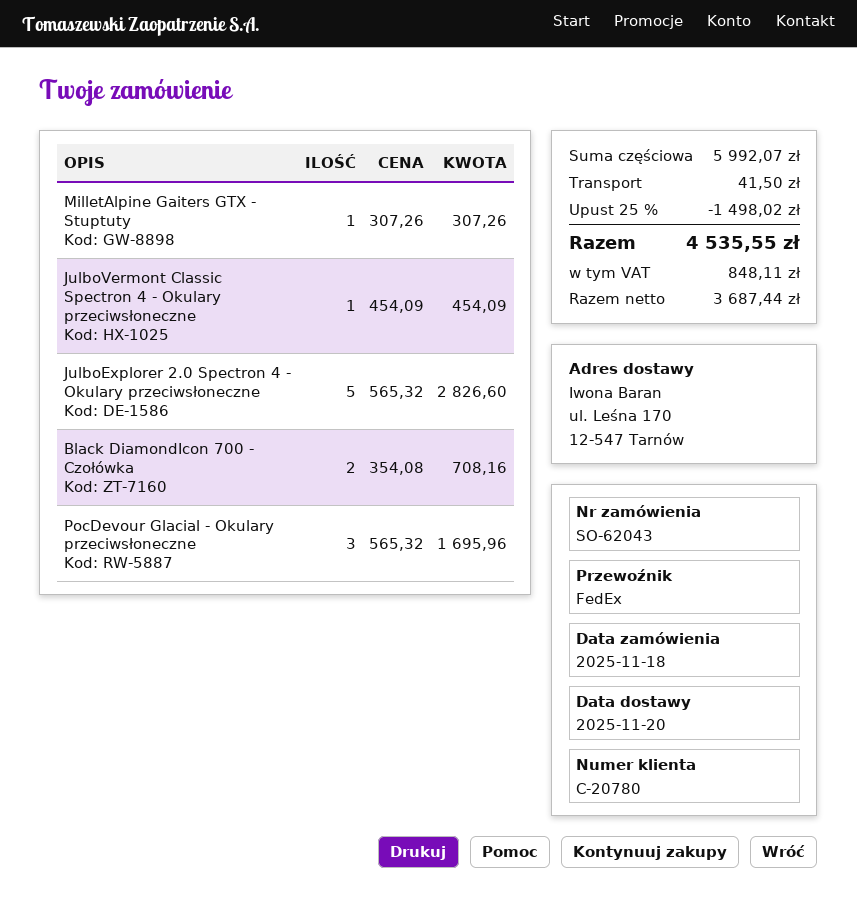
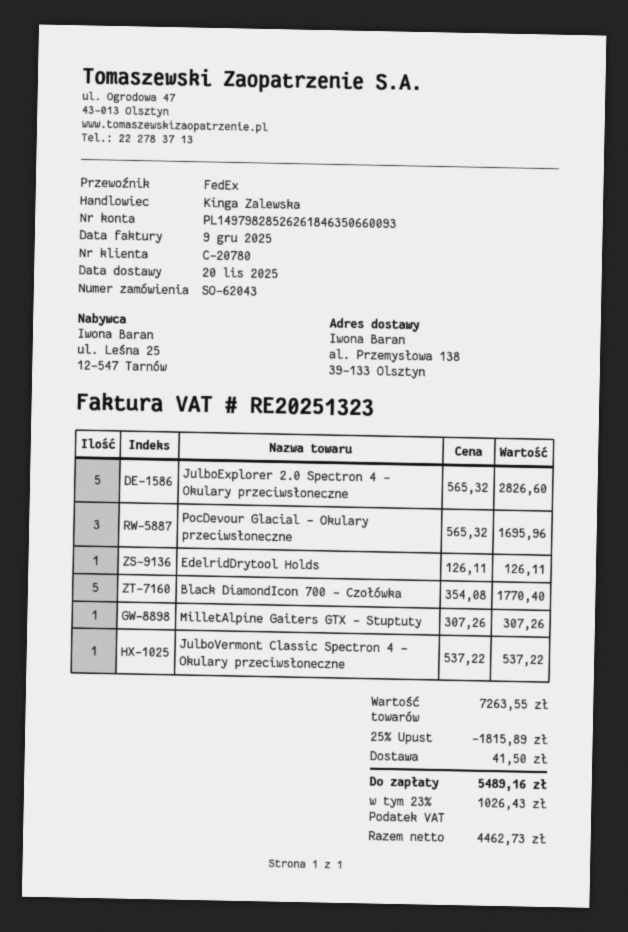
ship to: ul. Leśna 170, 12-547 Tarnów -> al. Przemysłowa 138, 39-133 Olsztyn
JulboVermont Classic Spectron 4 - Okulary przeciwsłoneczne: 1 x 454.09 = 454.09 -> 1 x 537.22 = 537.22
Black DiamondIcon 700 - Czołówka: 2 x 354.08 = 708.16 -> 5 x 354.08 = 1770.40
EdelridDrytool Holds: none -> 1 x 126.11 = 126.11
subtotal: 5992.07 -> 7263.55
discount: 25% = 1498.02 -> 25% = 1815.89
net: 3687.44 -> 4462.73
tax: 848.11 -> 1026.43
total: 4535.55 -> 5489.16

